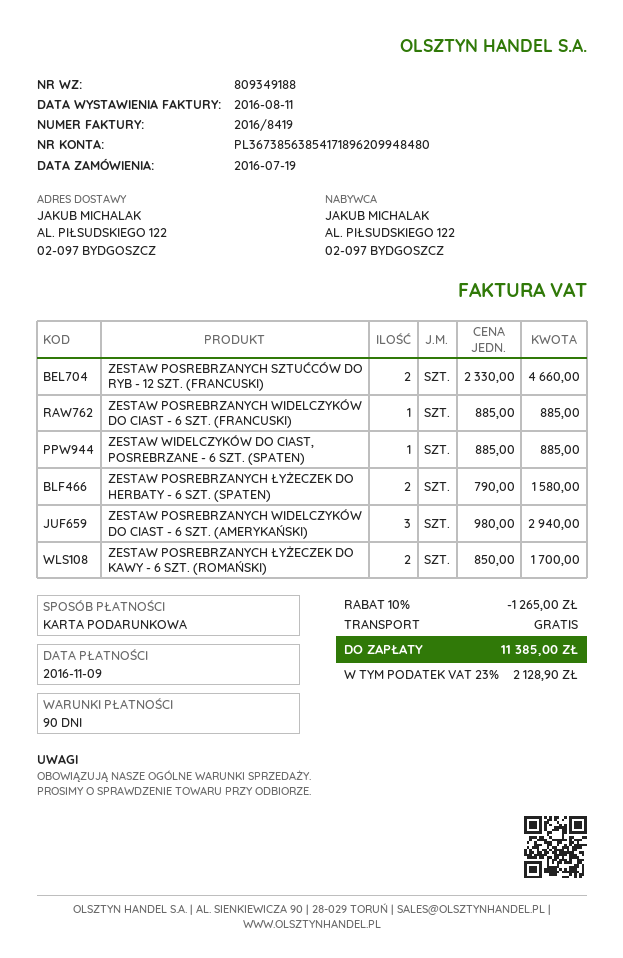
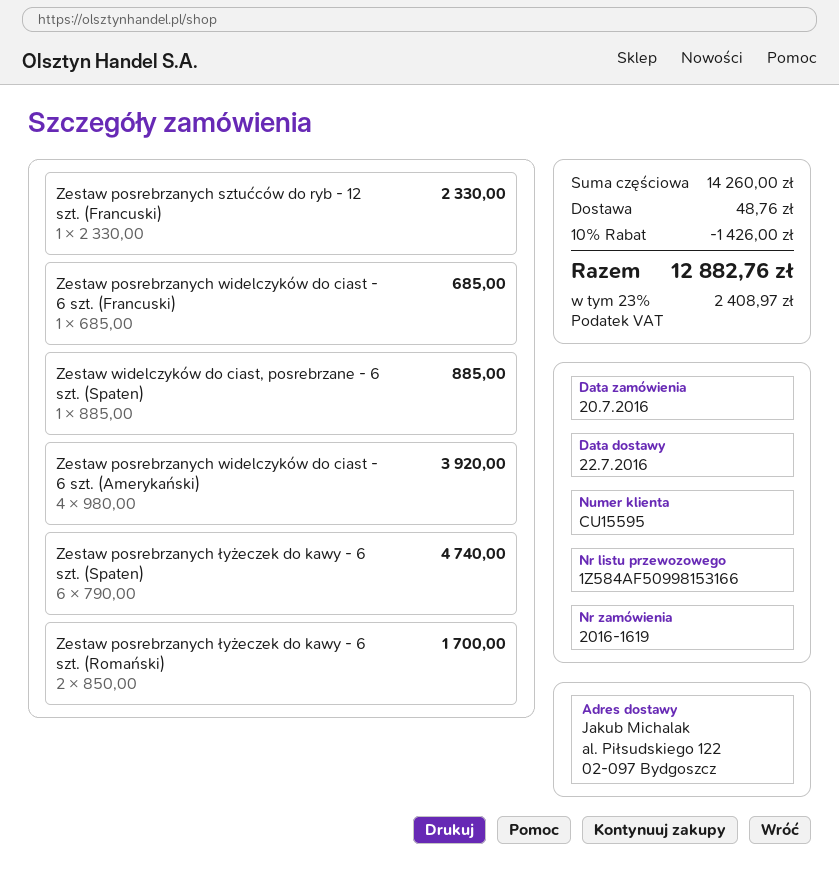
order date: 2016-07-19 -> 2016-07-20
ZESTAW POSREBRZANYCH SZTUĆCÓW DO RYB - 12 SZT. (FRANCUSKI): 2 x 2330.00 = 4660.00 -> 1 x 2330.00 = 2330.00
ZESTAW POSREBRZANYCH WIDELCZYKÓW DO CIAST - 6 SZT. (FRANCUSKI): 1 x 885.00 = 885.00 -> 1 x 685.00 = 685.00
ZESTAW POSREBRZANYCH ŁYŻECZEK DO HERBATY - 6 SZT. (SPATEN): 2 x 790.00 = 1580.00 -> none
ZESTAW POSREBRZANYCH WIDELCZYKÓW DO CIAST - 6 SZT. (AMERYKAŃSKI): 3 x 980.00 = 2940.00 -> 4 x 980.00 = 3920.00
Zestaw posrebrzanych łyżeczek do kawy - 6 szt. (Spaten): none -> 6 x 790.00 = 4740.00
discount: 10% = 1265.00 -> 10% = 1426.00
shipping: 0.00 -> 48.76
tax: 23% = 2128.90 -> 23% = 2408.97
total: 11385.00 -> 12882.76

